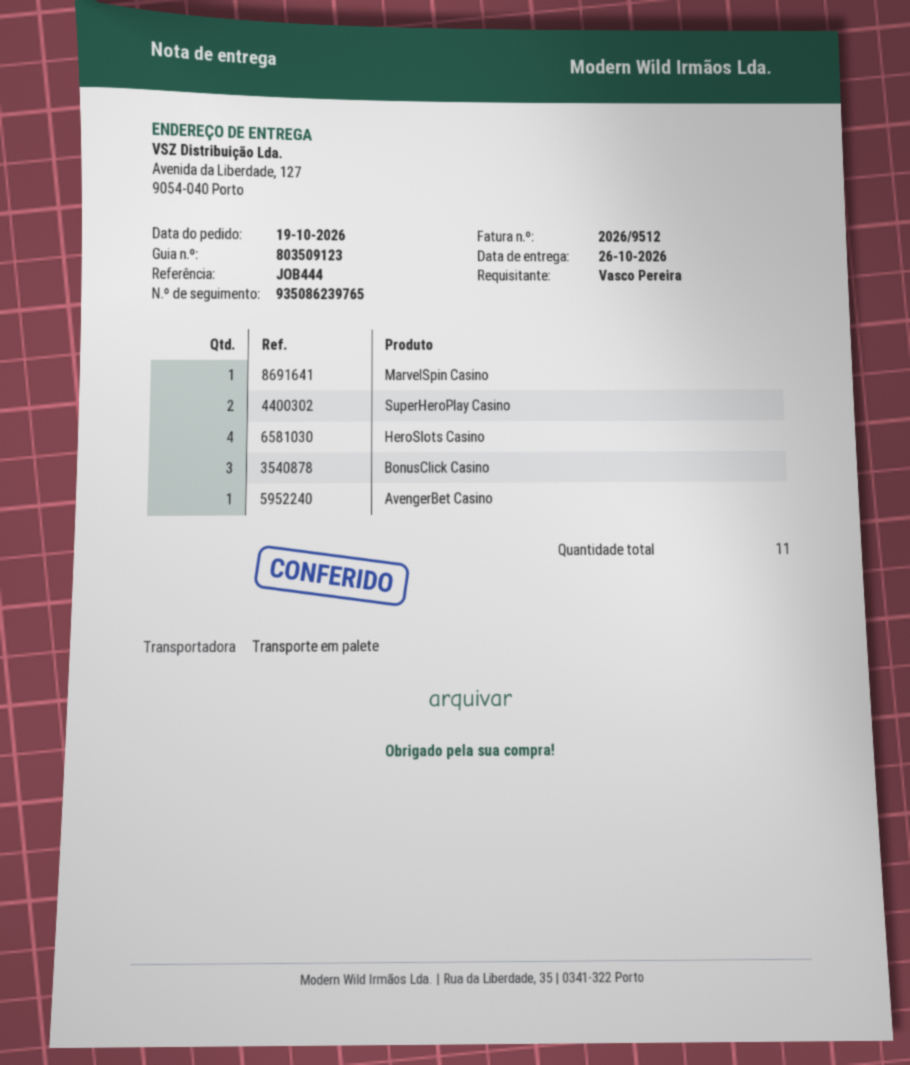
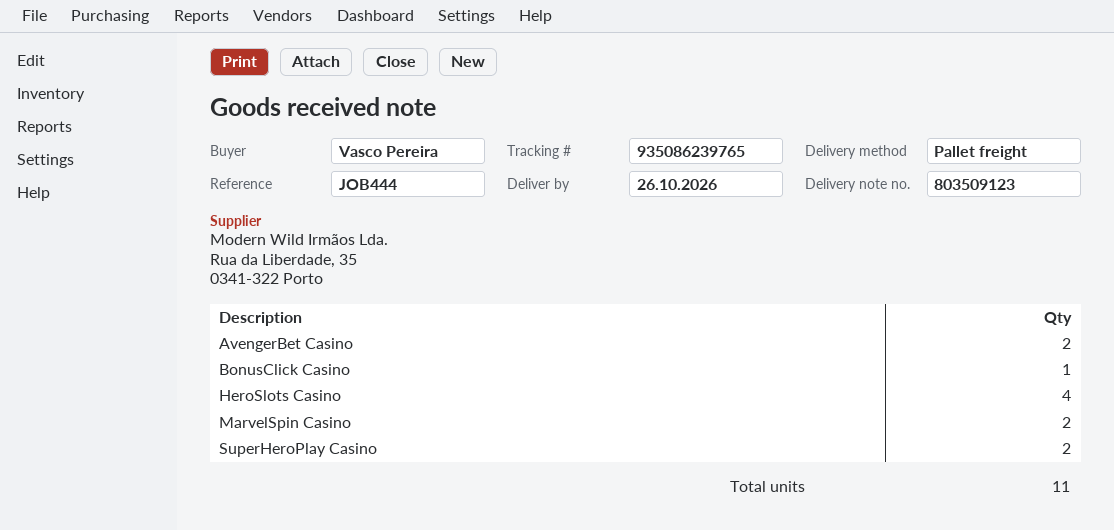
MarvelSpin Casino: 1 -> 2
BonusClick Casino: 3 -> 1
AvengerBet Casino: 1 -> 2

